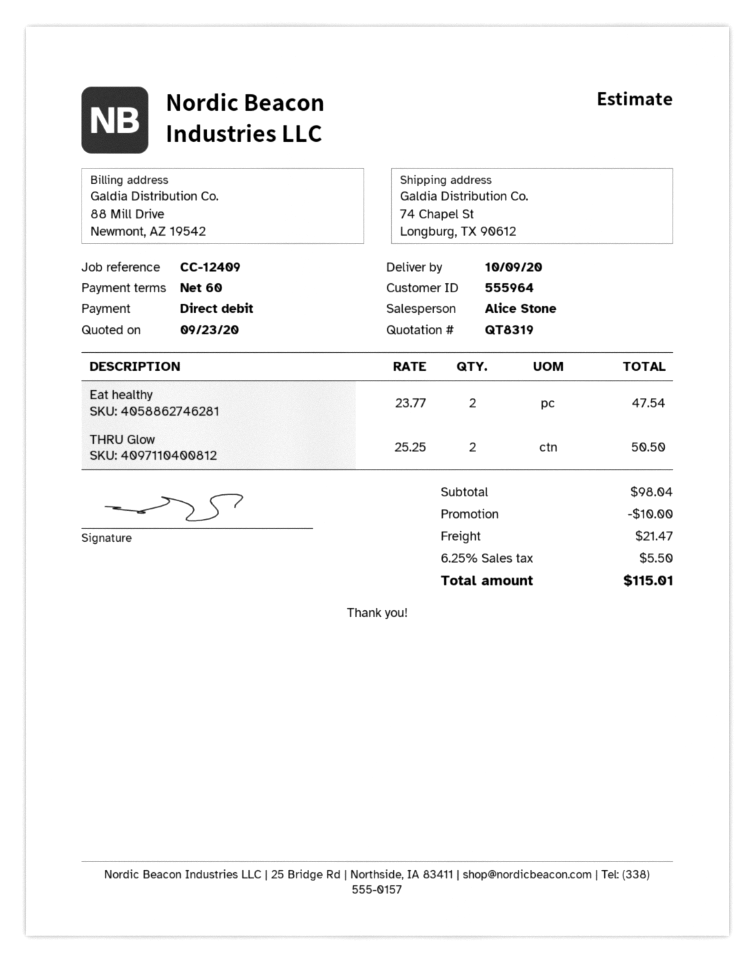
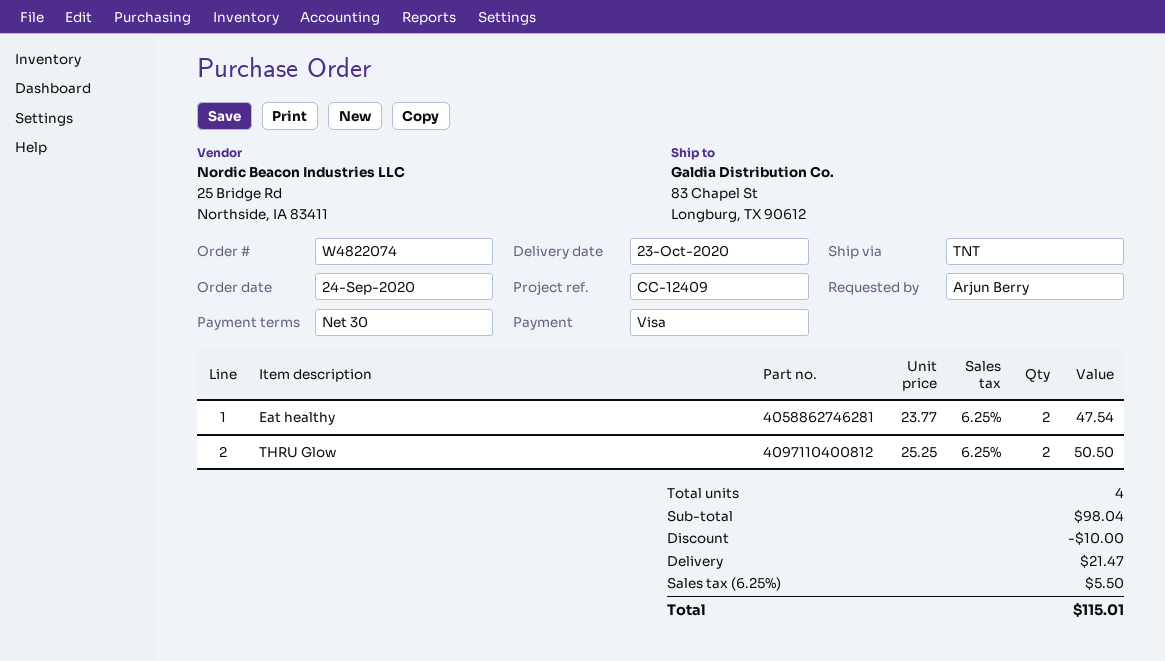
delivery date: 2020-10-09 -> 2020-10-23
payment terms: 60 days -> 30 days
payment method: direct debit -> Visa
ship to: 74 Chapel St, Longburg, TX 90612 -> 83 Chapel St, Longburg, TX 90612

